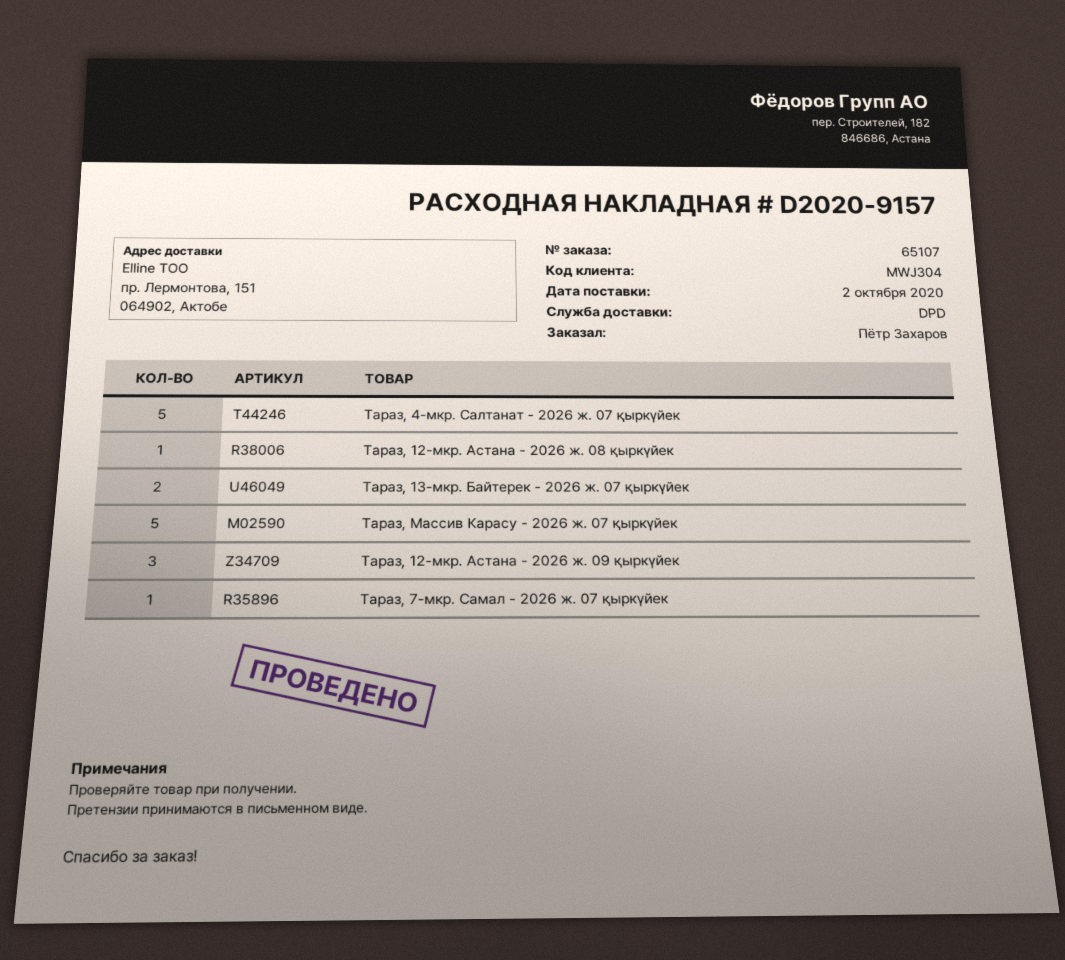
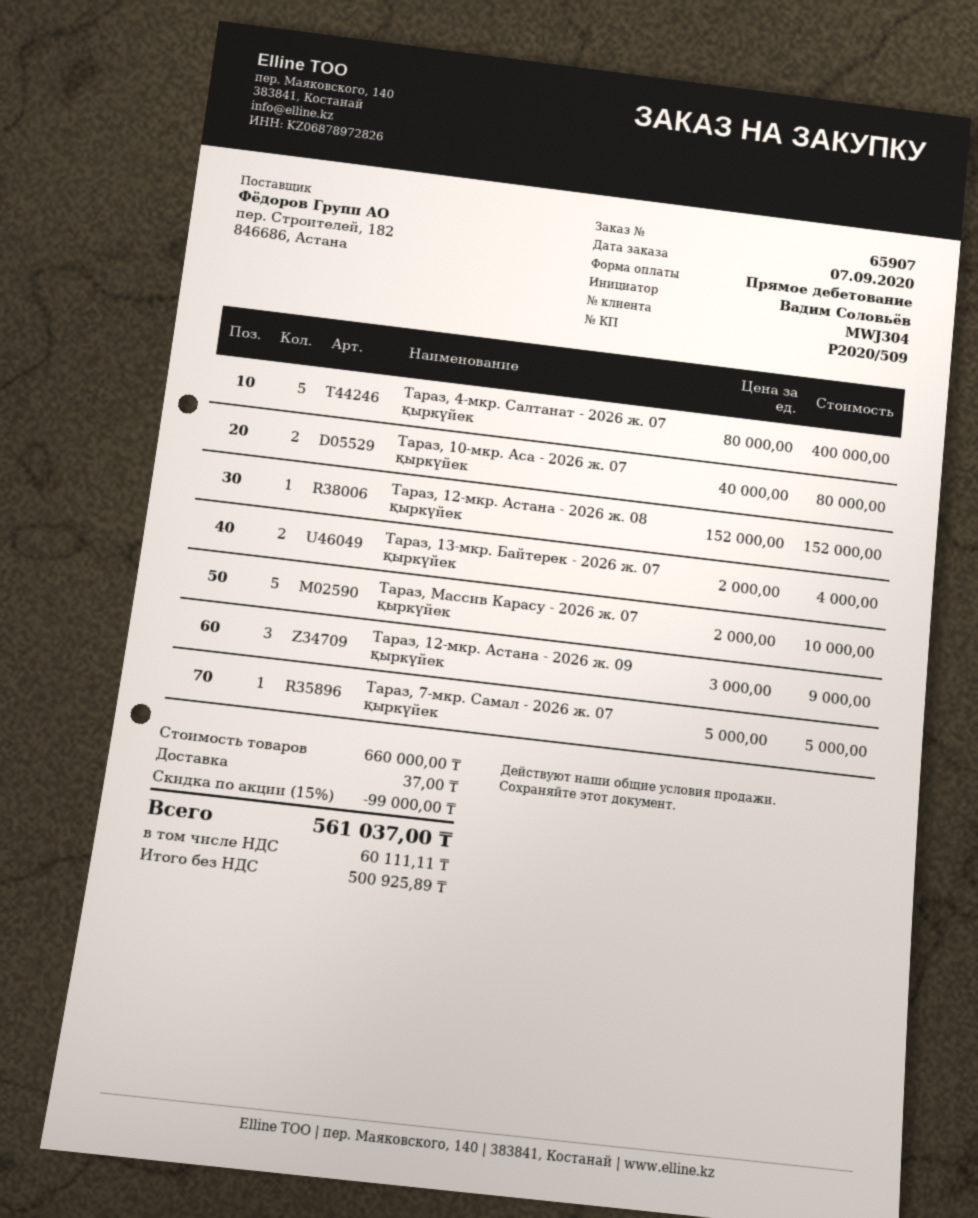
order number: 65107 -> 65907
ordered by: Пётр Захаров -> Вадим Соловьёв
Тараз, 10-мкр. Аса - 2026 ж. 07 қыркүйек: none -> 2

